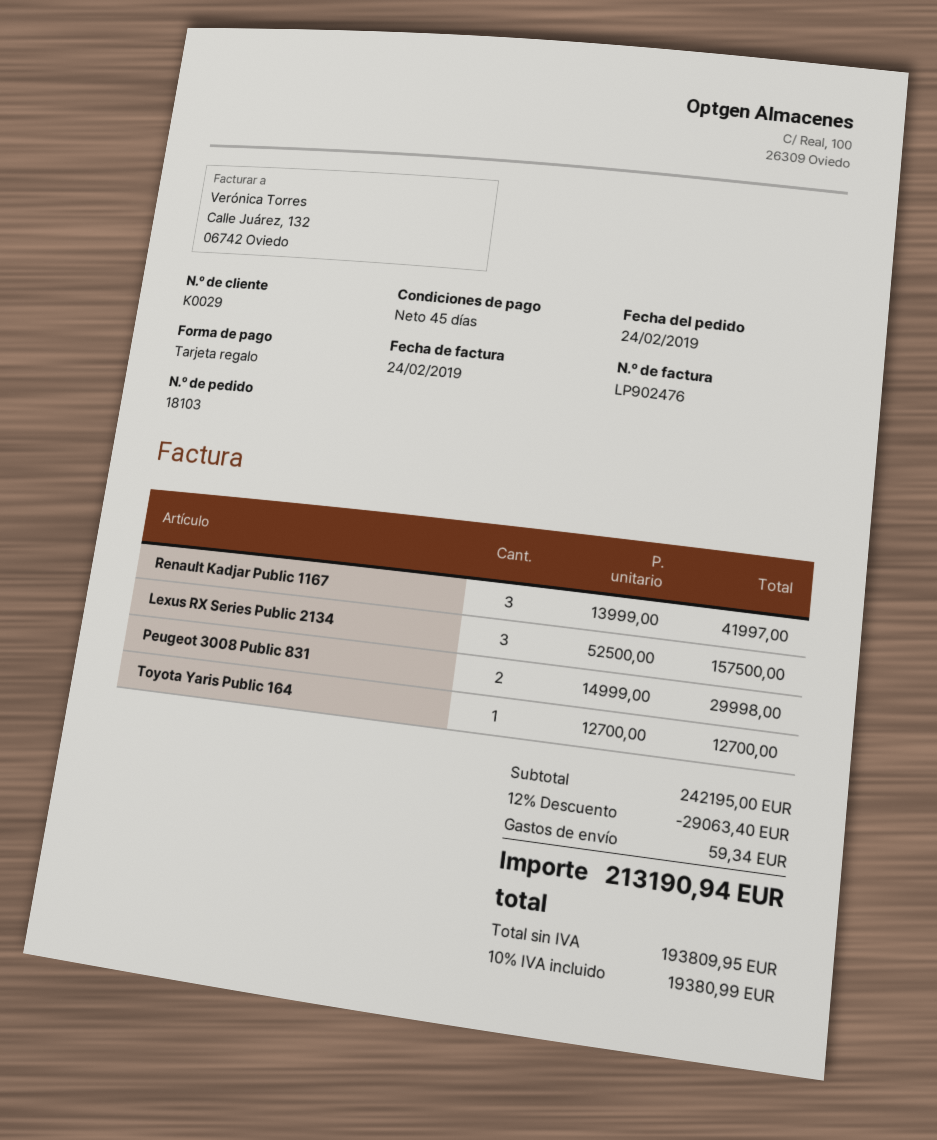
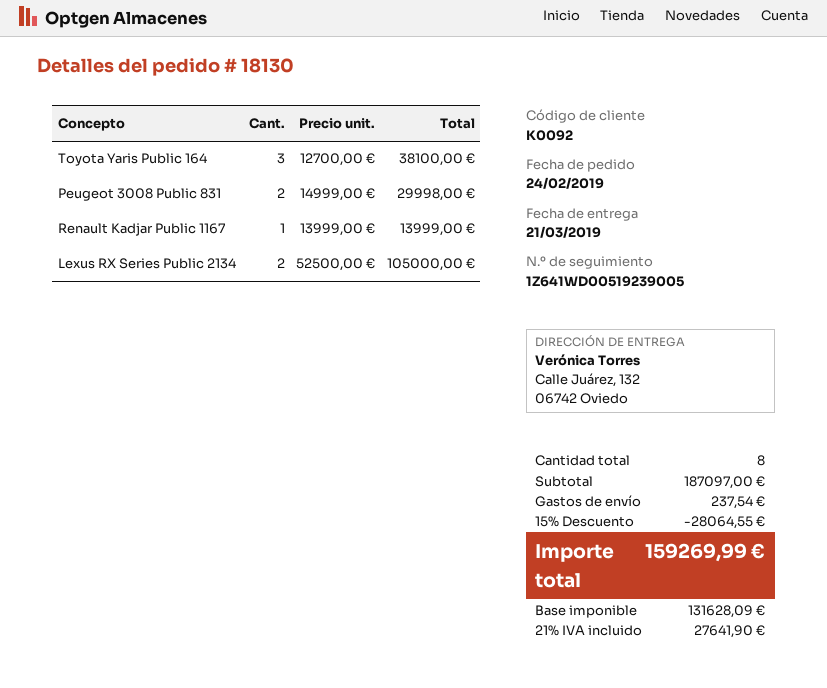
order number: 18103 -> 18130
customer number: K0029 -> K0092
Renault Kadjar Public 1167: 3 x 13999.00 = 41997.00 -> 1 x 13999.00 = 13999.00
Lexus RX Series Public 2134: 3 x 52500.00 = 157500.00 -> 2 x 52500.00 = 105000.00
Toyota Yaris Public 164: 1 x 12700.00 = 12700.00 -> 3 x 12700.00 = 38100.00
subtotal: 242195.00 -> 187097.00
discount: 12% = 29063.40 -> 15% = 28064.55
shipping: 59.34 -> 237.54
net: 193809.95 -> 131628.09
tax: 10% = 19380.99 -> 21% = 27641.90
total: 213190.94 -> 159269.99

